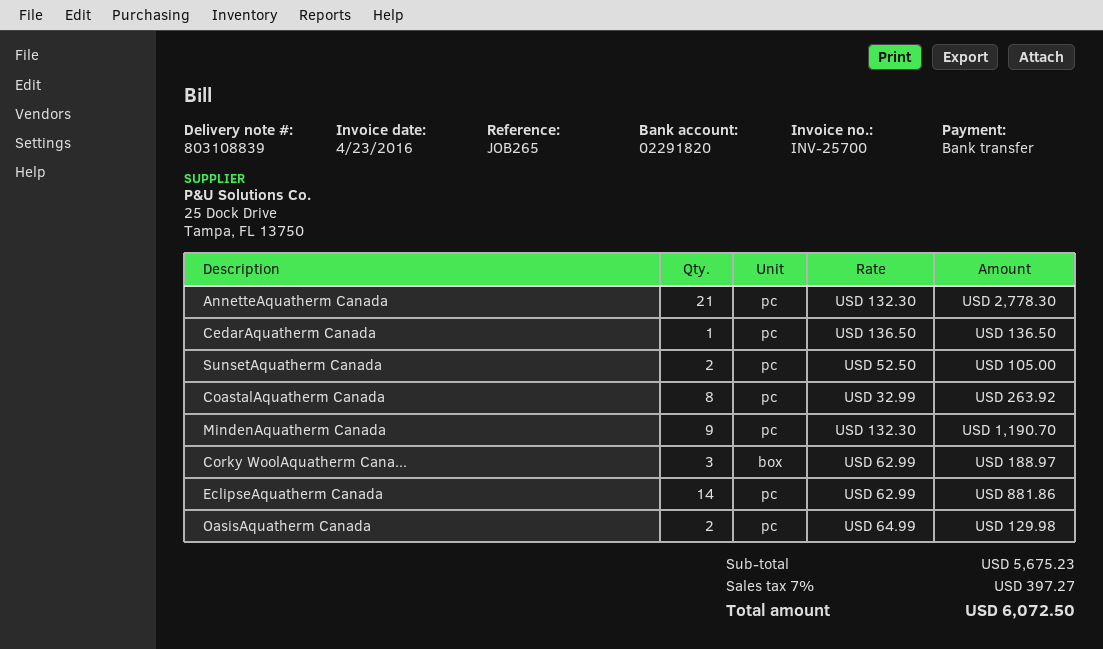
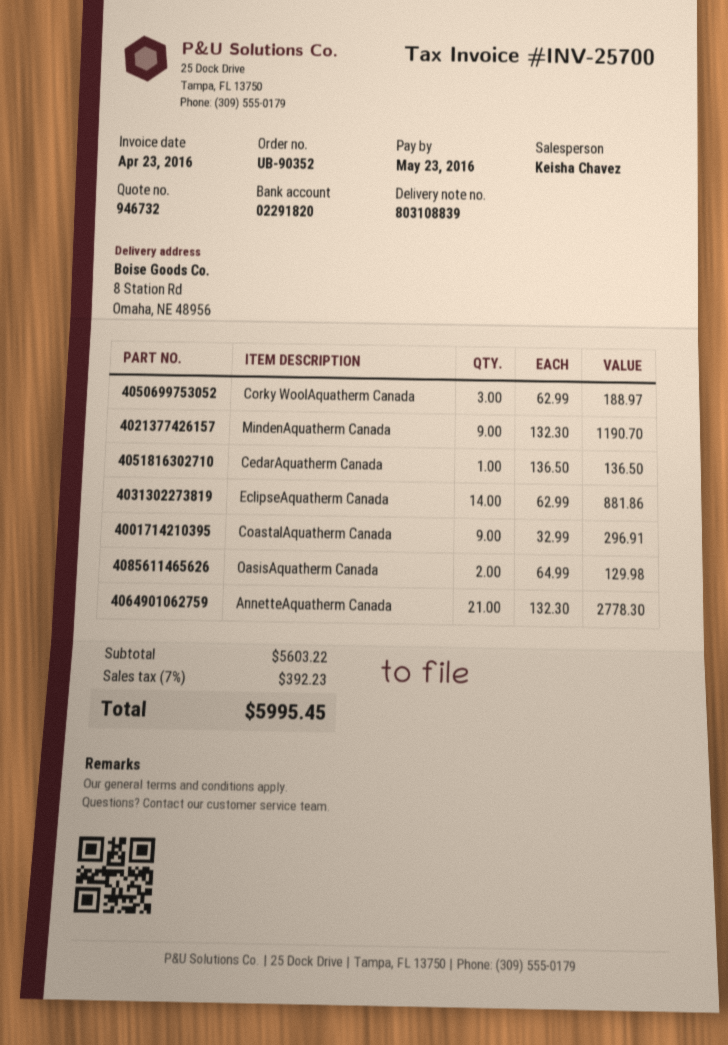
SunsetAquatherm Canada: 2 x 52.50 = 105.00 -> none
CoastalAquatherm Canada: 8 x 32.99 = 263.92 -> 9 x 32.99 = 296.91
subtotal: 5675.23 -> 5603.22
tax: 7% = 397.27 -> 7% = 392.23
total: 6072.50 -> 5995.45

